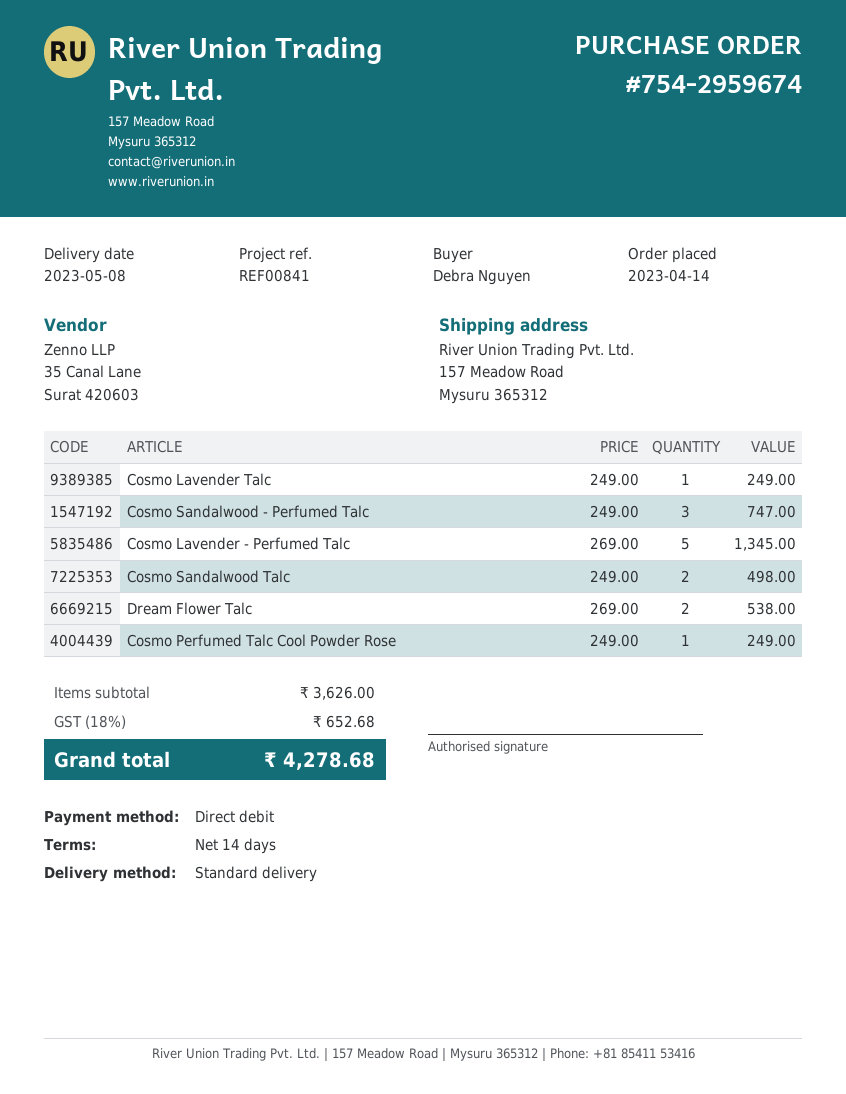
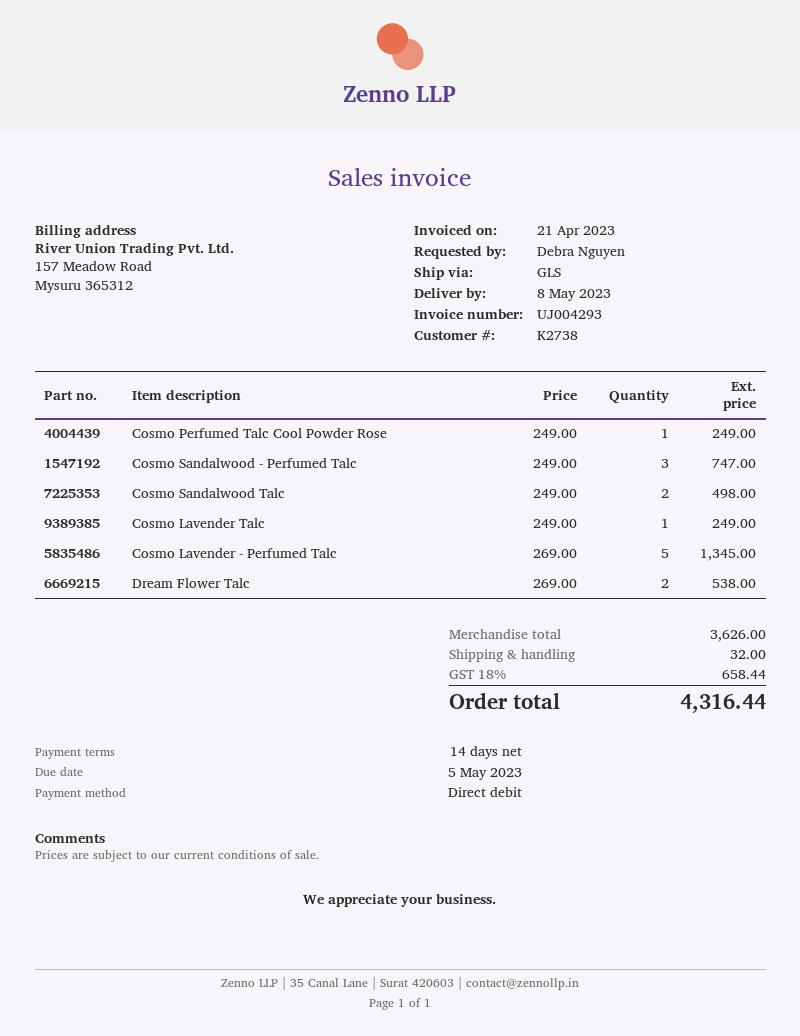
shipping method: standard -> GLS
shipping: none -> 32.00
tax: 18% = 652.68 -> 18% = 658.44
total: 4278.68 -> 4316.44

